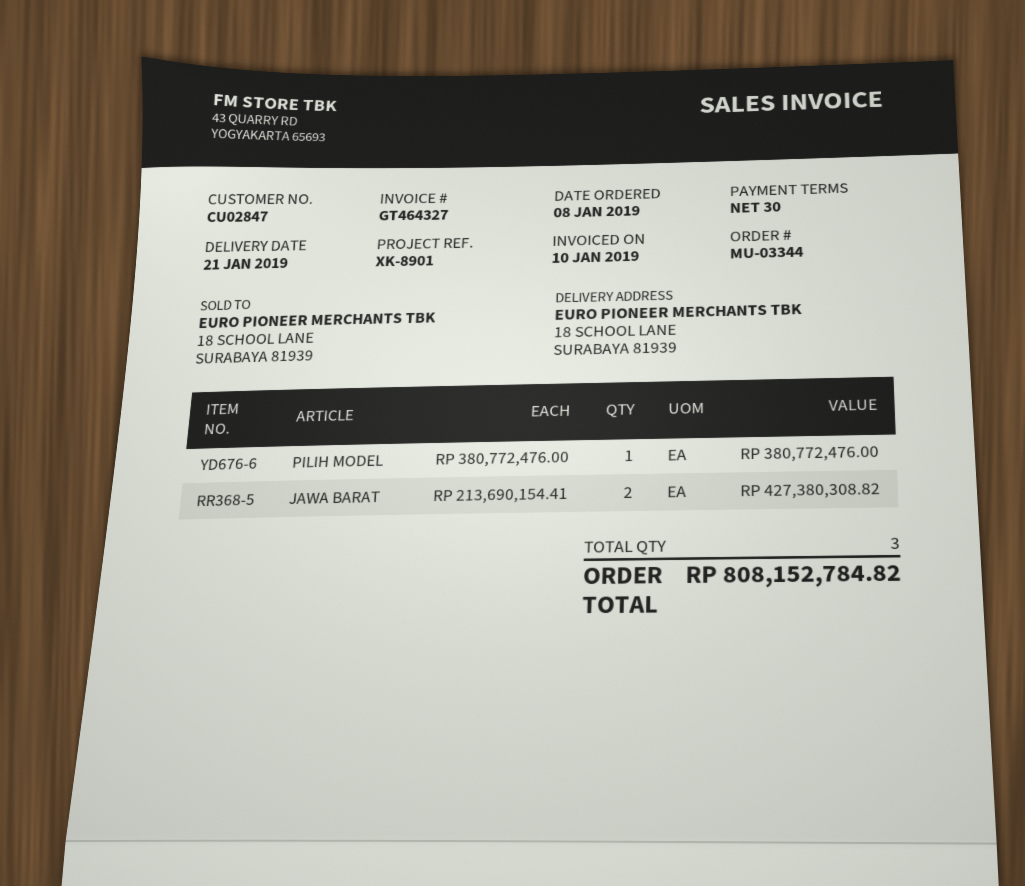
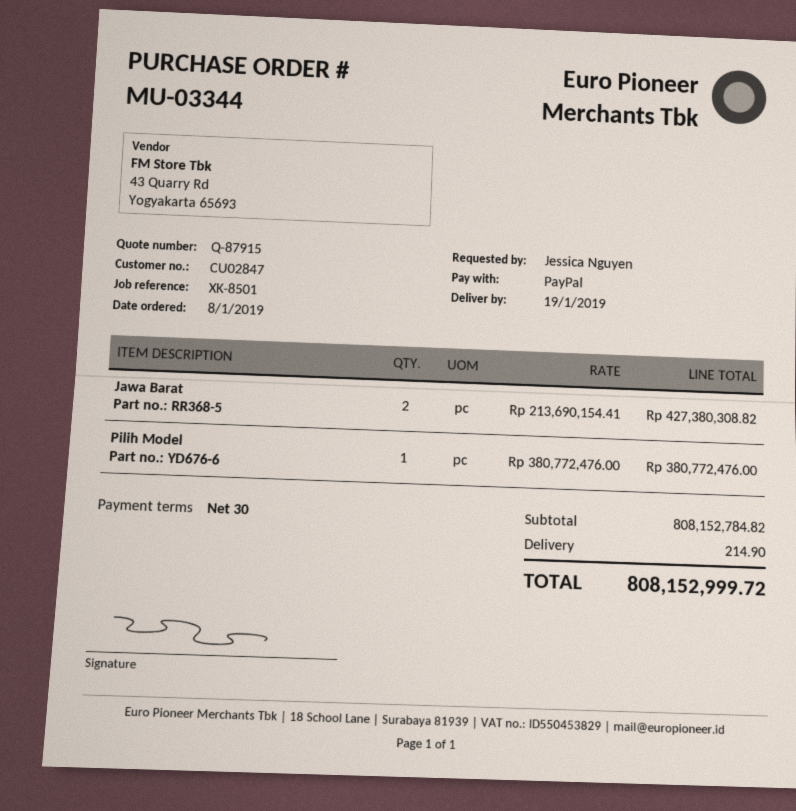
delivery date: 2019-01-21 -> 2019-01-19
reference: XK-8901 -> XK-8501
shipping: none -> 214.90
total: 808152784.82 -> 808152999.72

